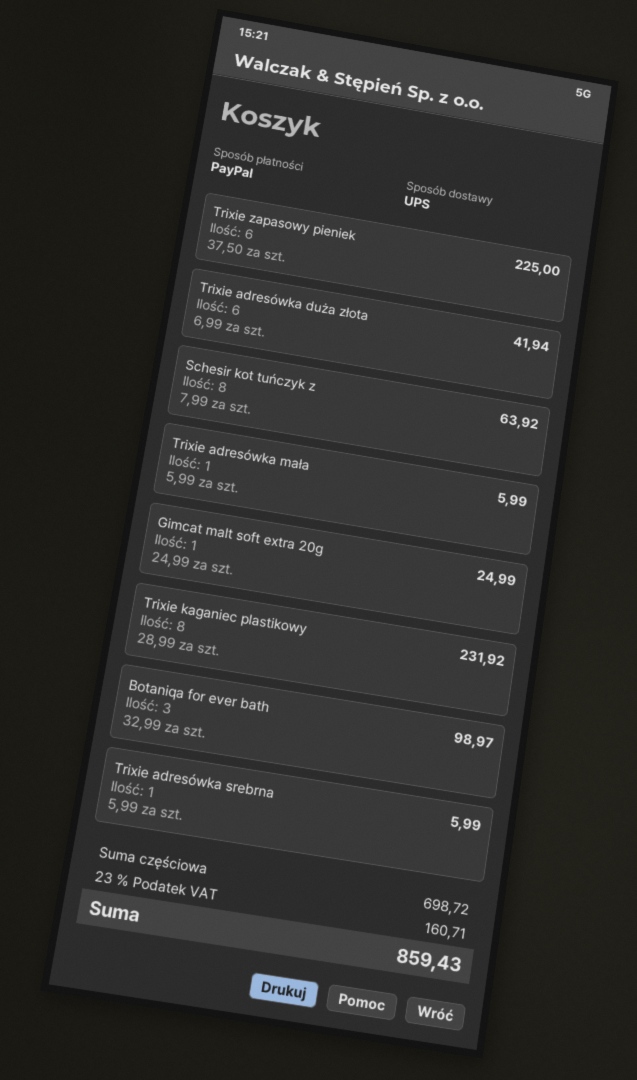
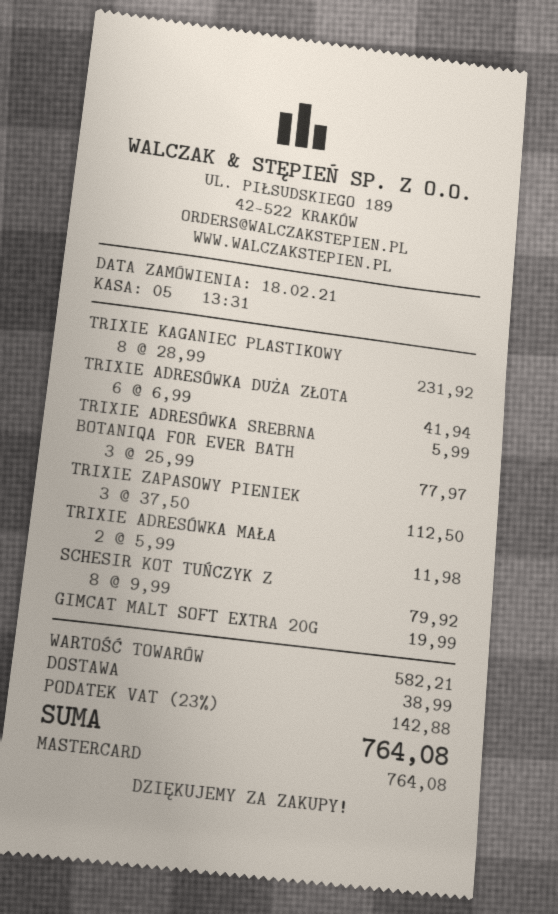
payment method: PayPal -> Mastercard
Trixie zapasowy pieniek: 6 x 37.50 = 225.00 -> 3 x 37.50 = 112.50
Schesir kot tuńczyk z: 8 x 7.99 = 63.92 -> 8 x 9.99 = 79.92
Trixie adresówka mała: 1 x 5.99 = 5.99 -> 2 x 5.99 = 11.98
Gimcat malt soft extra 20g: 1 x 24.99 = 24.99 -> 1 x 19.99 = 19.99
Botaniqa for ever bath: 3 x 32.99 = 98.97 -> 3 x 25.99 = 77.97
subtotal: 698.72 -> 582.21
shipping: none -> 38.99
tax: 23% = 160.71 -> 23% = 142.88
total: 859.43 -> 764.08

